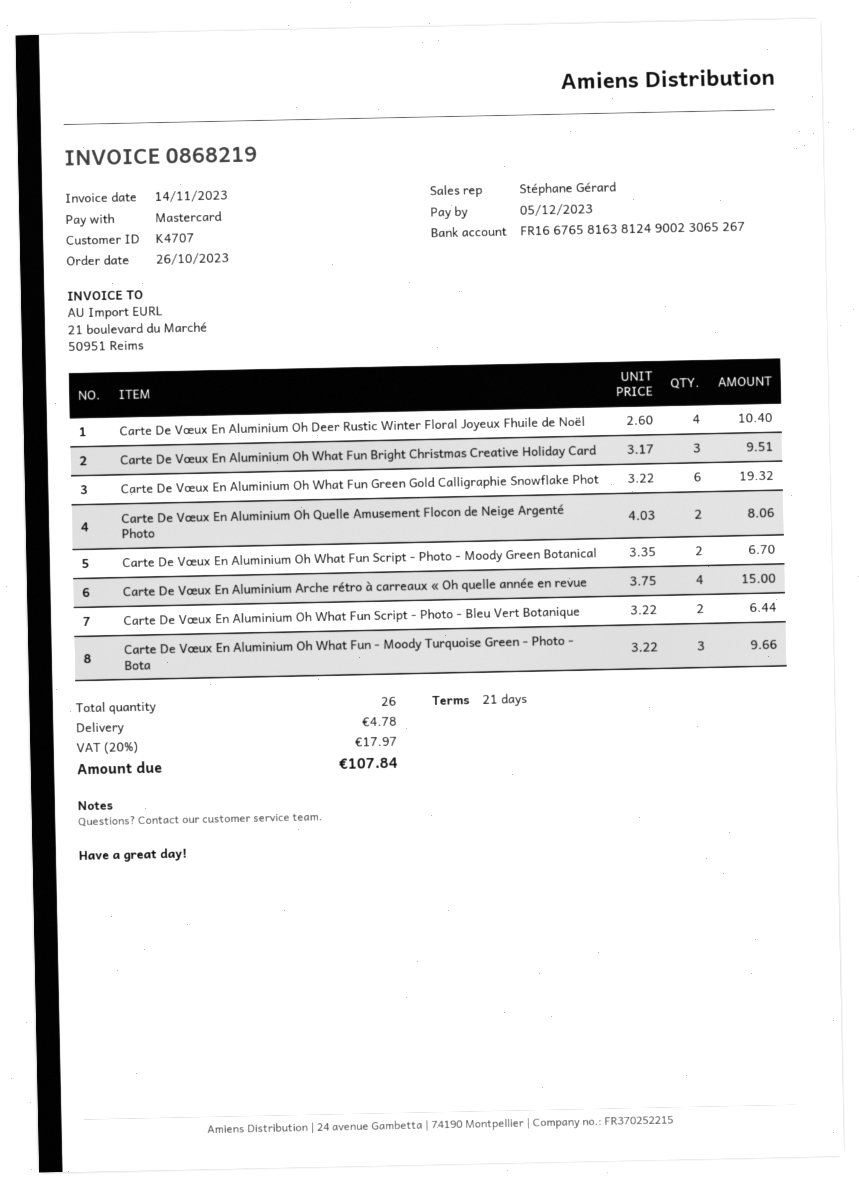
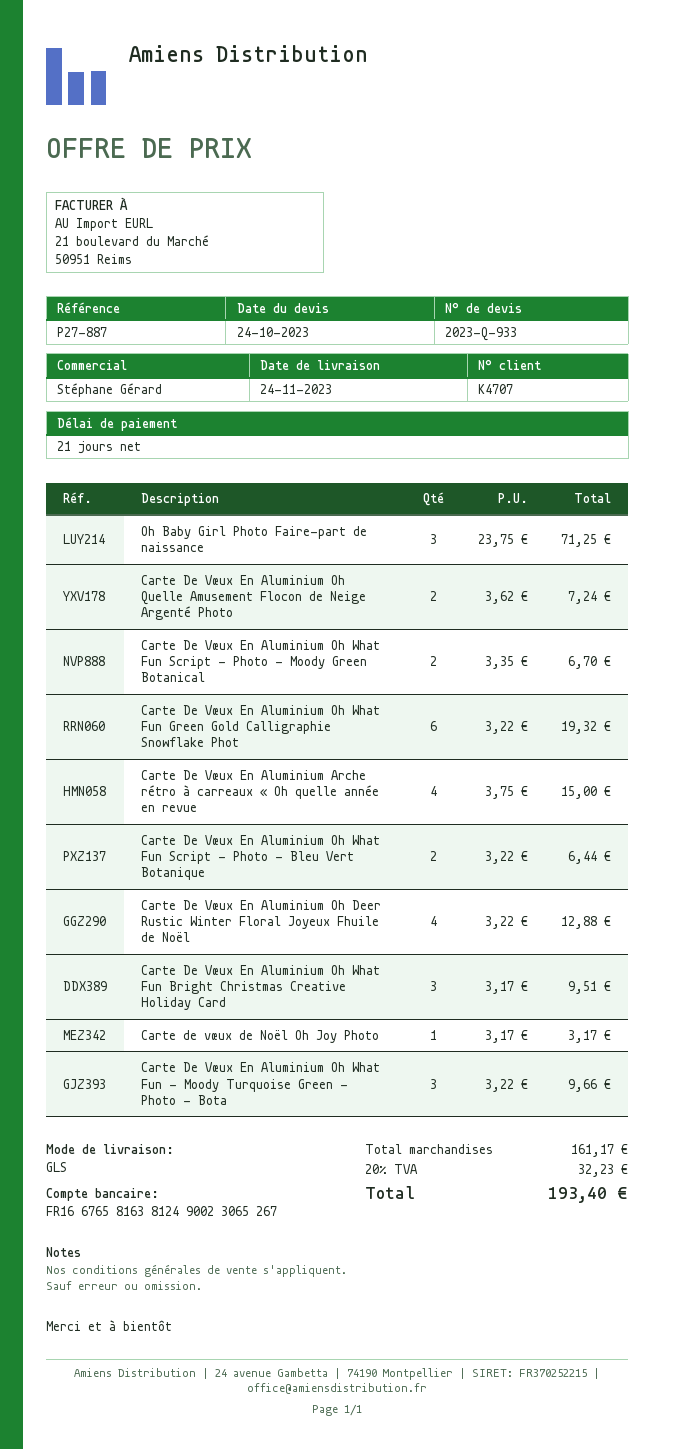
Carte De Vœux En Aluminium Oh Deer Rustic Winter Floral Joyeux Fhuile de Noël: 4 x 2.60 = 10.40 -> 4 x 3.22 = 12.88
Carte De Vœux En Aluminium Oh Quelle Amusement Flocon de Neige Argenté Photo: 2 x 4.03 = 8.06 -> 2 x 3.62 = 7.24
Oh Baby Girl Photo Faire-part de naissance: none -> 3 x 23.75 = 71.25
Carte de vœux de Noël Oh Joy Photo: none -> 1 x 3.17 = 3.17
shipping: 4.78 -> none
tax: 20% = 17.97 -> 20% = 32.23
total: 107.84 -> 193.40

